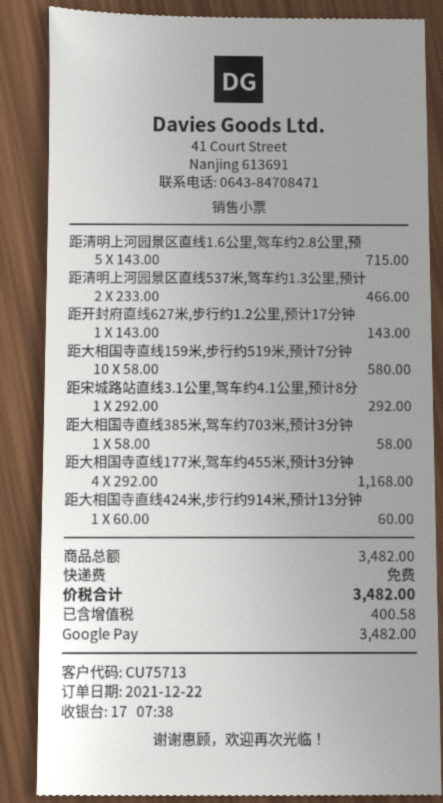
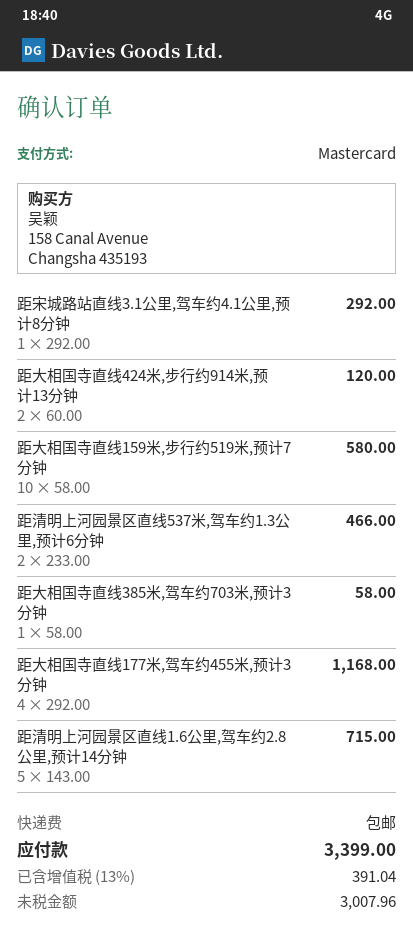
payment method: Google Pay -> Mastercard
距开封府直线627米,步行约1.2公里,预计17分钟: 1 x 143.00 = 143.00 -> none
距大相国寺直线424米,步行约914米,预计13分钟: 1 x 60.00 = 60.00 -> 2 x 60.00 = 120.00
tax: 400.58 -> 391.04
total: 3482.00 -> 3399.00

